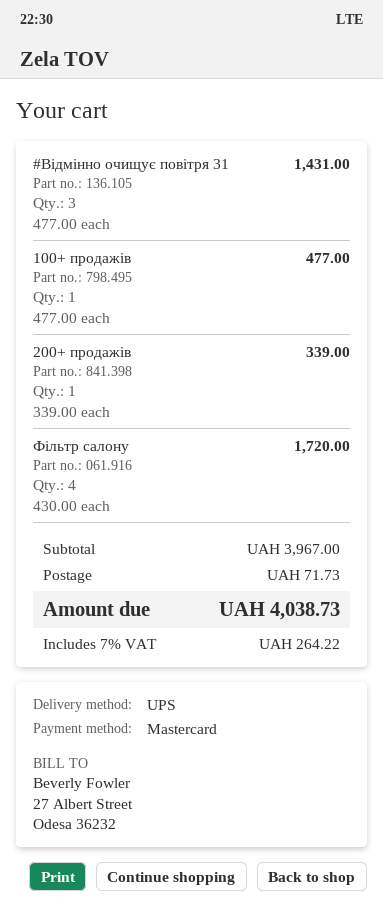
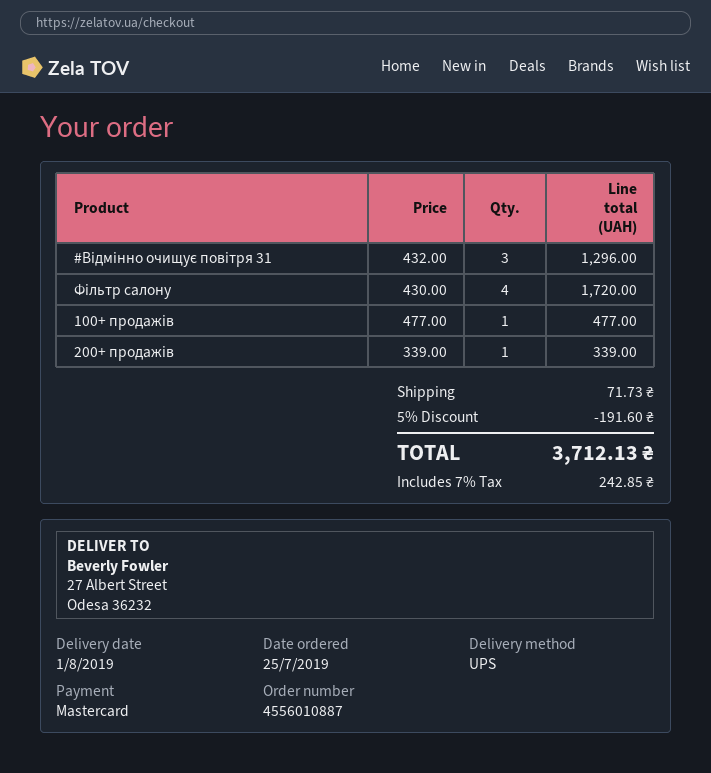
#Відмінно очищує повітря 31: 3 x 477.00 = 1431.00 -> 3 x 432.00 = 1296.00
discount: none -> 5% = 191.60
tax: 7% = 264.22 -> 7% = 242.85
total: 4038.73 -> 3712.13

